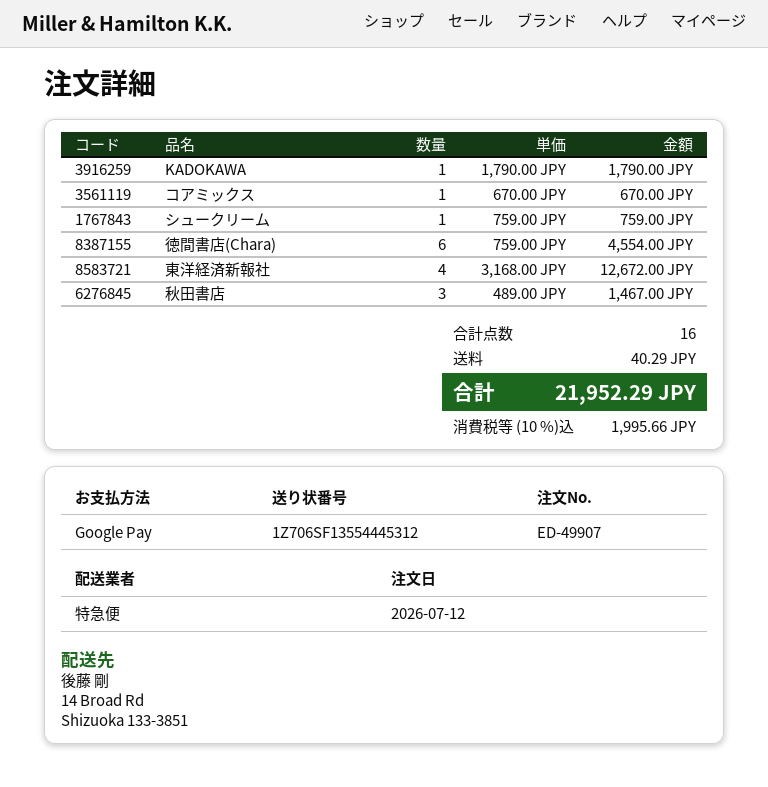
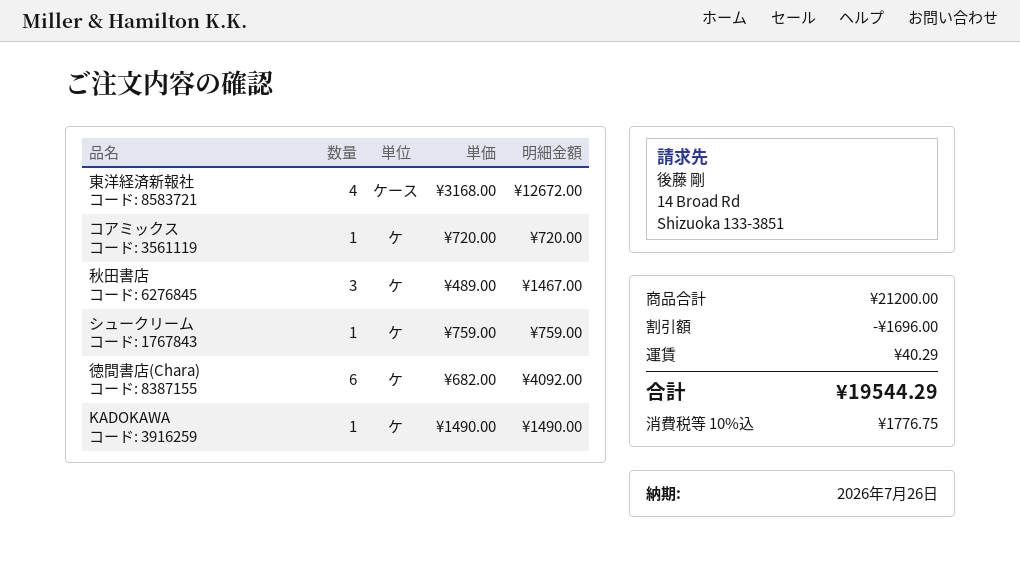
KADOKAWA: 1 x 1790.00 = 1790.00 -> 1 x 1490.00 = 1490.00
コアミックス: 1 x 670.00 = 670.00 -> 1 x 720.00 = 720.00
徳間書店(Chara): 6 x 759.00 = 4554.00 -> 6 x 682.00 = 4092.00
discount: none -> 1696.00
tax: 10% = 1995.66 -> 10% = 1776.75
total: 21952.29 -> 19544.29

